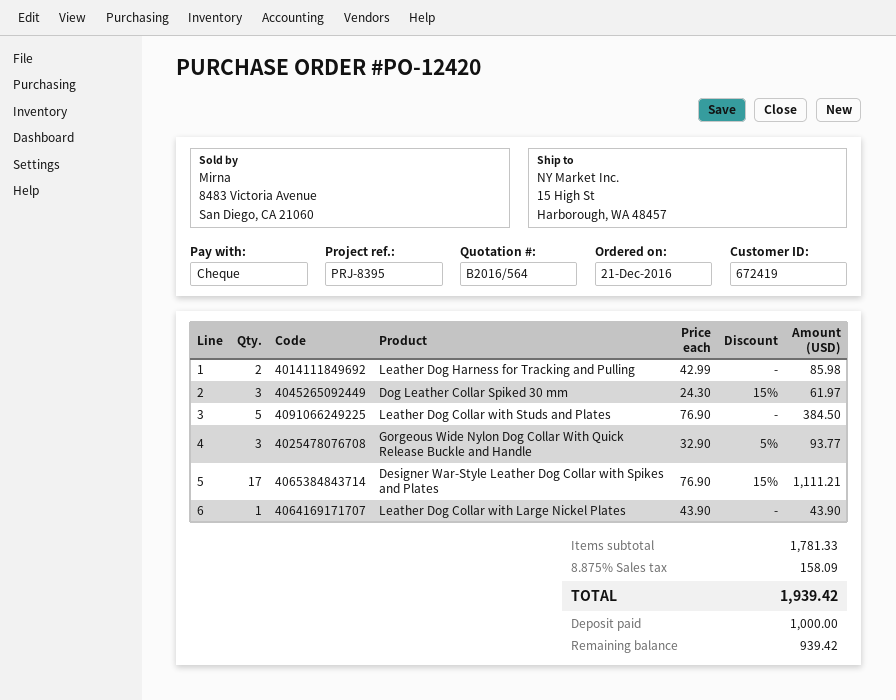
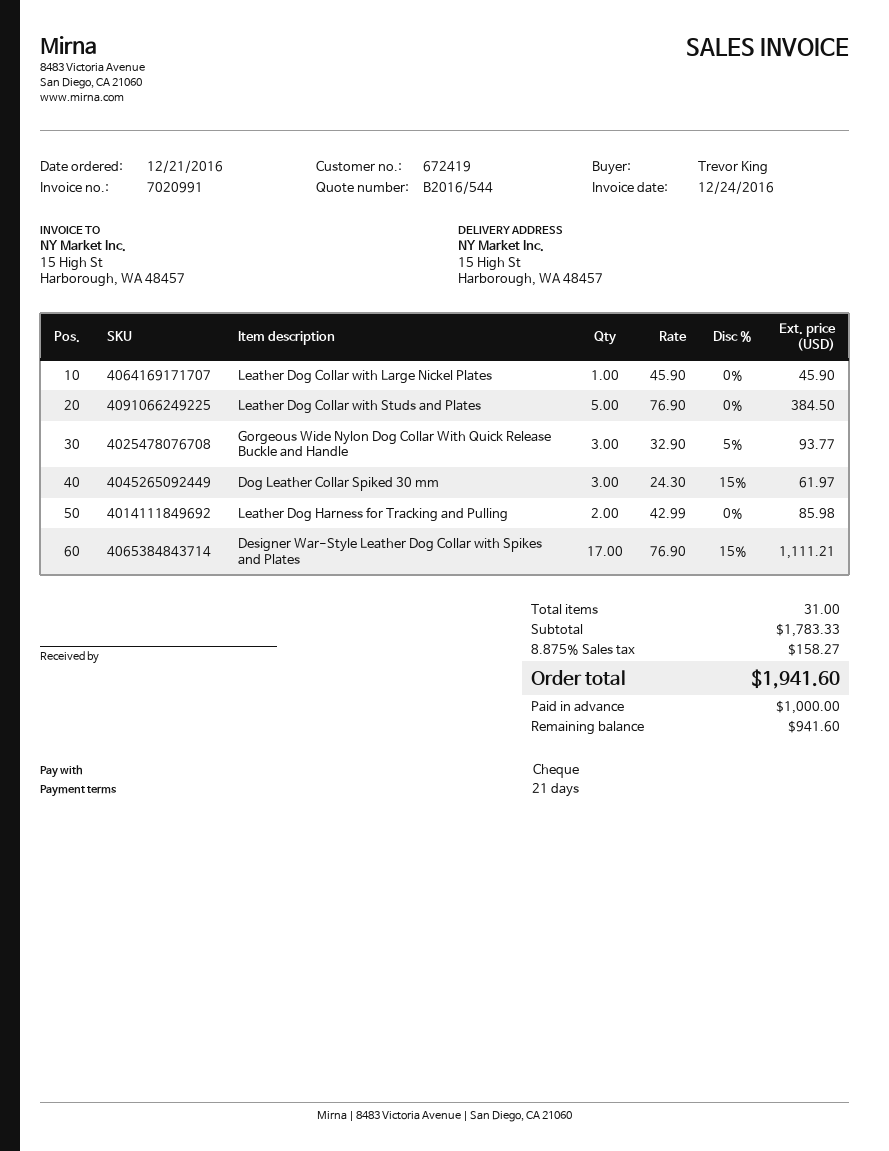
quote number: B2016/564 -> B2016/544
Leather Dog Collar with Large Nickel Plates: 1 x 43.90 = 43.90 -> 1 x 45.90 = 45.90
subtotal: 1781.33 -> 1783.33
tax: 8.875% = 158.09 -> 8.875% = 158.27
total: 1939.42 -> 1941.60
balance: 939.42 -> 941.60

